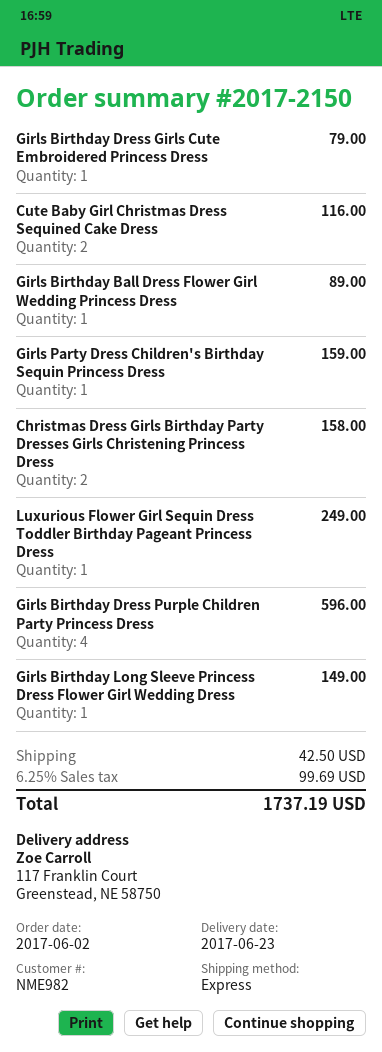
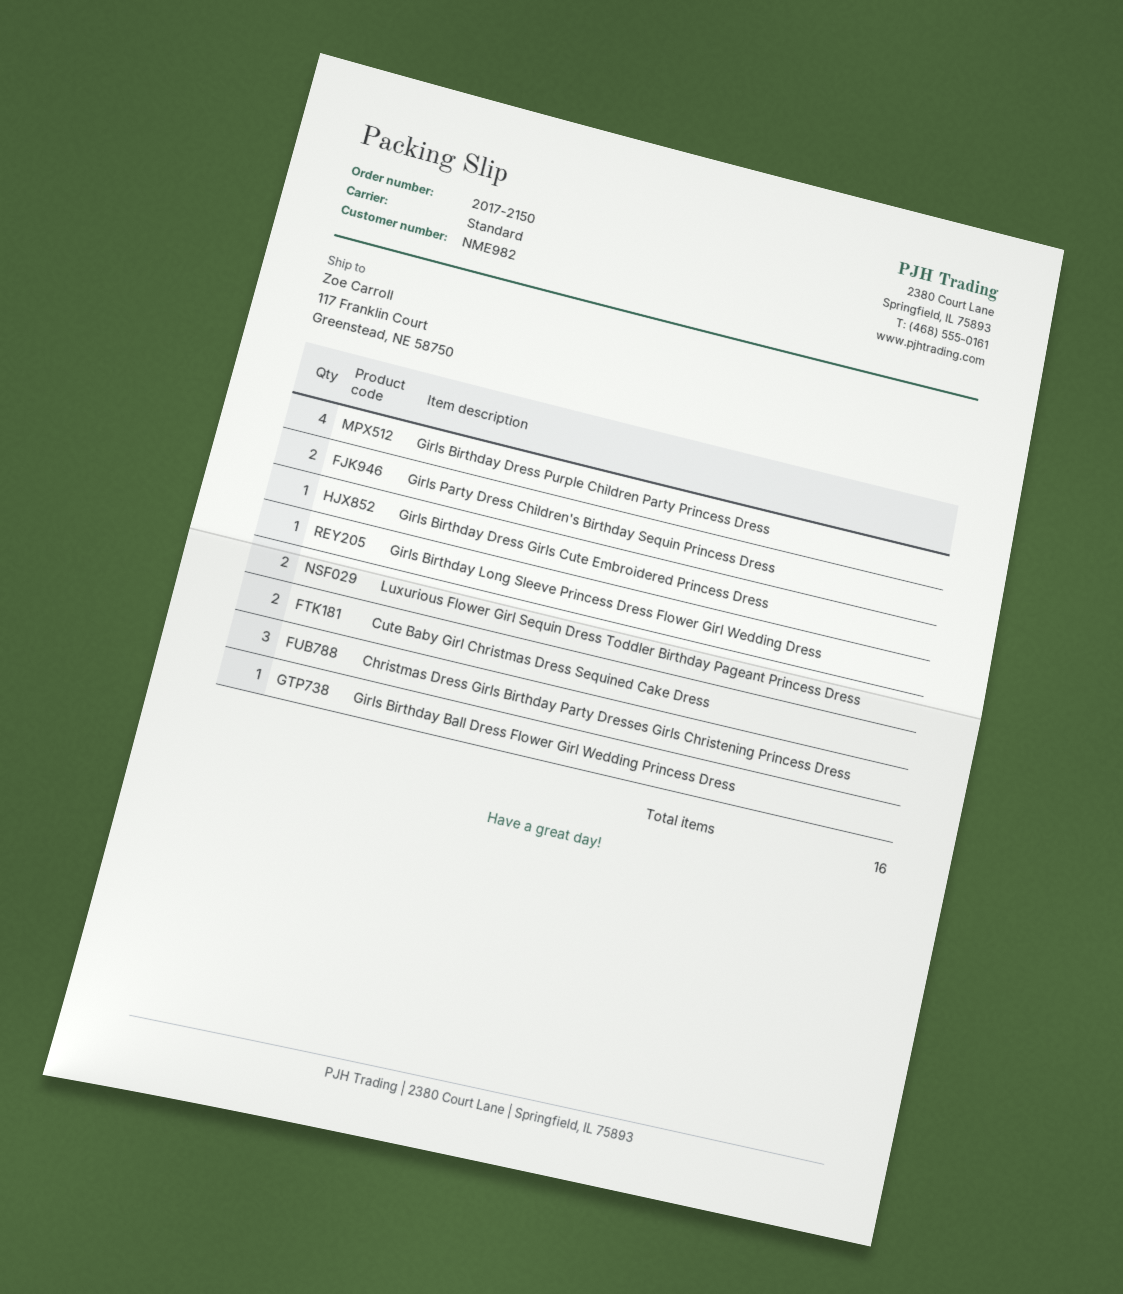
shipping method: express -> standard
Girls Party Dress Children's Birthday Sequin Princess Dress: 1 -> 2
Christmas Dress Girls Birthday Party Dresses Girls Christening Princess Dress: 2 -> 3
Luxurious Flower Girl Sequin Dress Toddler Birthday Pageant Princess Dress: 1 -> 2

